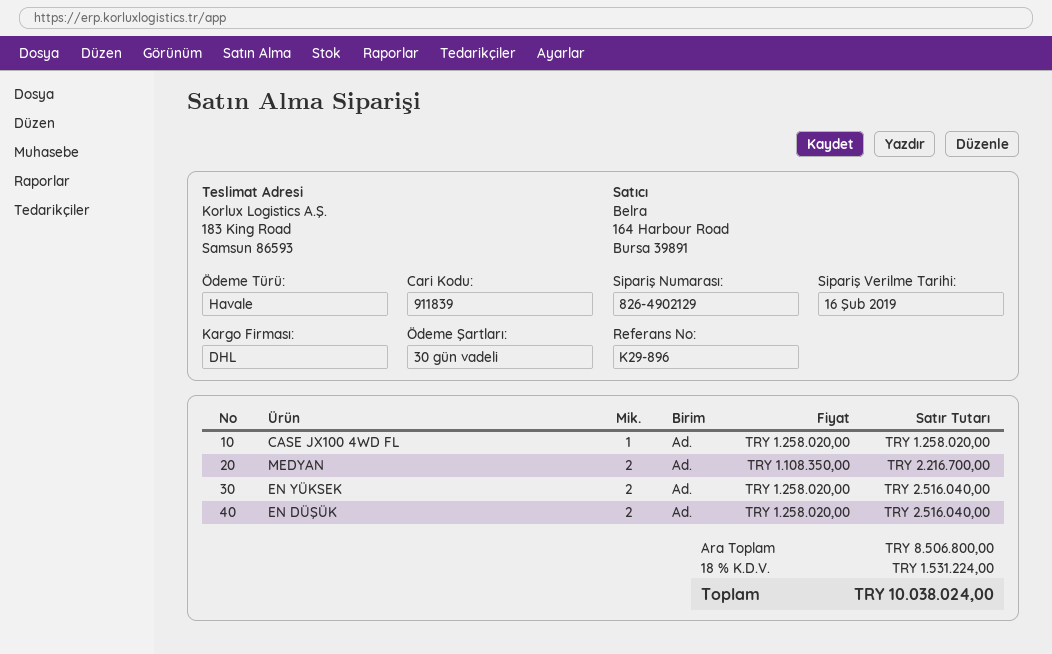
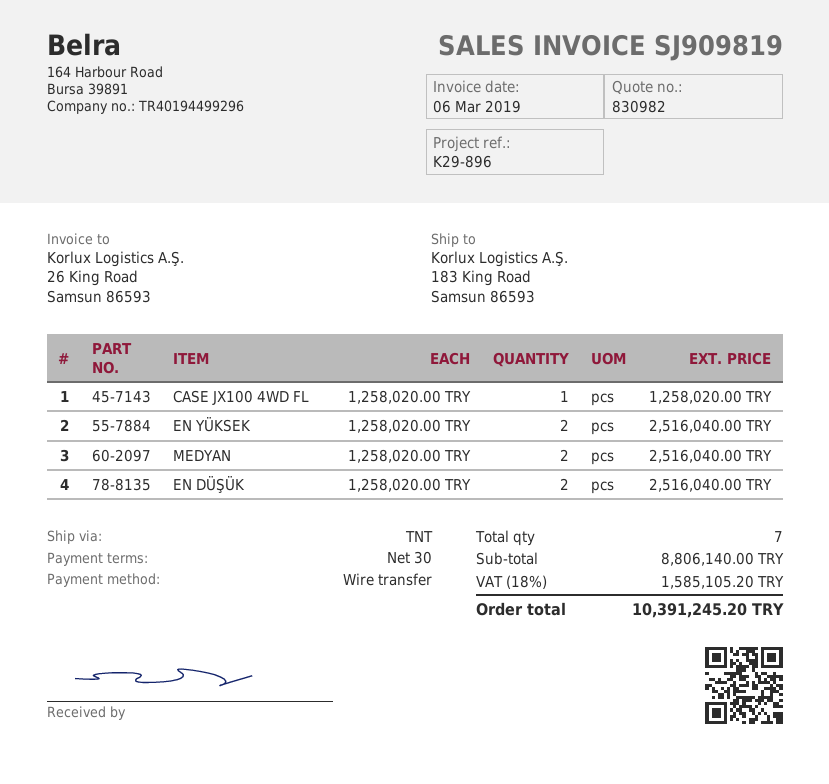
shipping method: DHL -> TNT
MEDYAN: 2 x 1108350.00 = 2216700.00 -> 2 x 1258020.00 = 2516040.00
subtotal: 8506800.00 -> 8806140.00
tax: 18% = 1531224.00 -> 18% = 1585105.20
total: 10038024.00 -> 10391245.20

